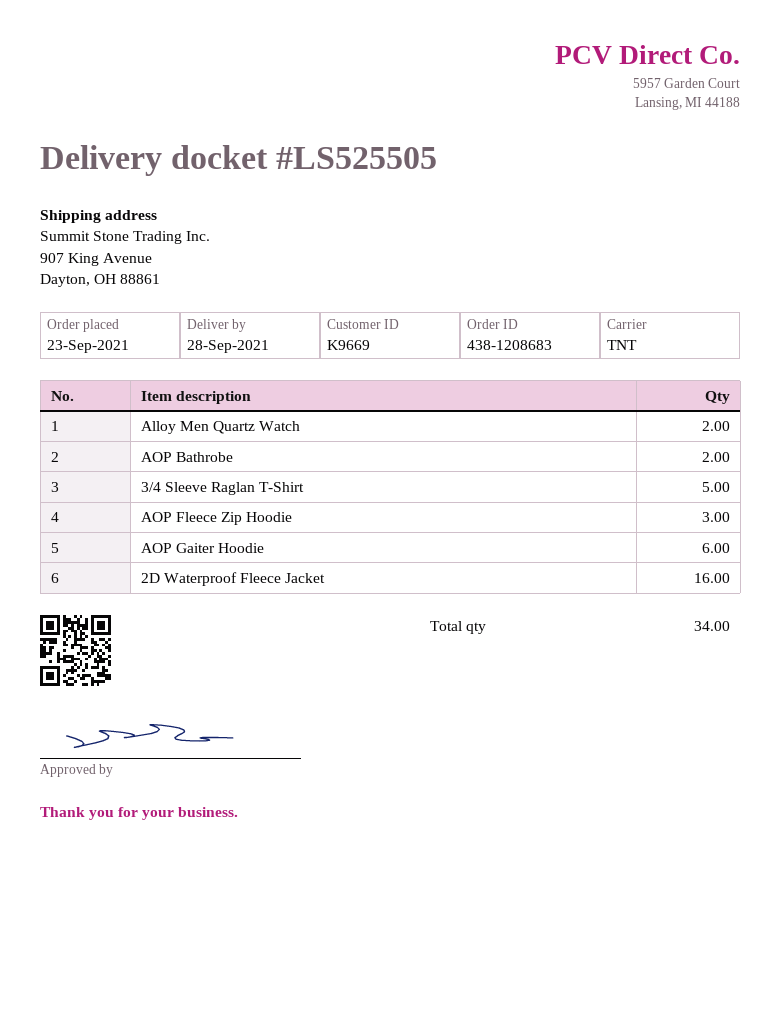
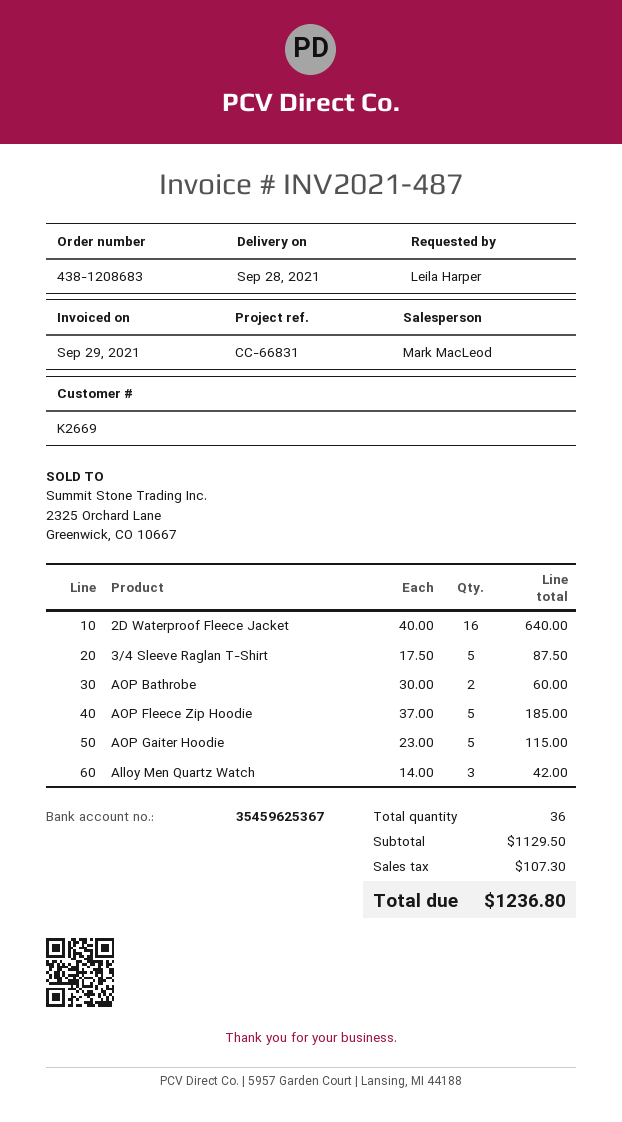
customer number: K9669 -> K2669
Alloy Men Quartz Watch: 2 -> 3
AOP Fleece Zip Hoodie: 3 -> 5
AOP Gaiter Hoodie: 6 -> 5
total quantity: 34 -> 36

